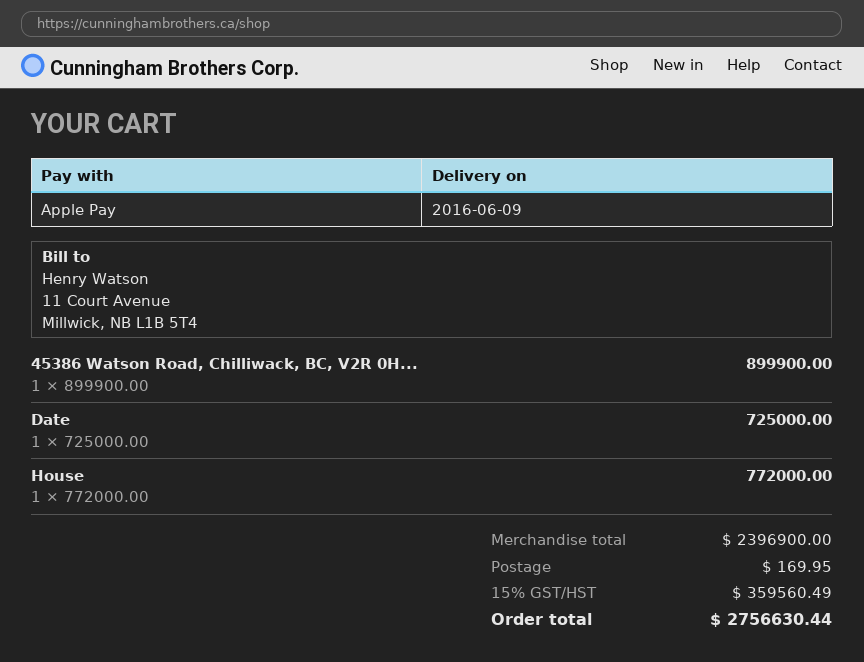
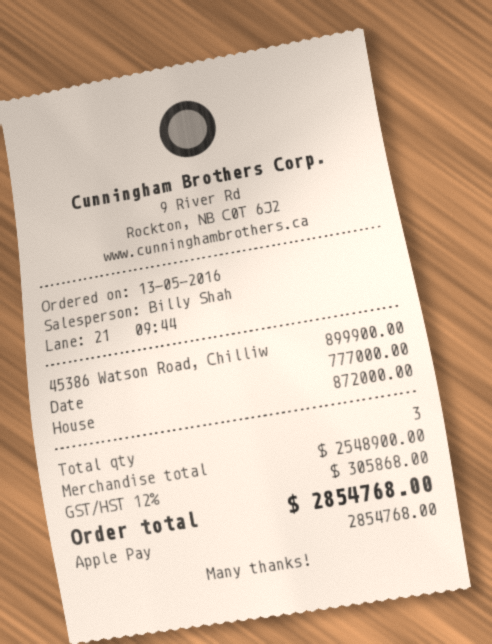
Date: 1 x 725000.00 = 725000.00 -> 1 x 777000.00 = 777000.00
House: 1 x 772000.00 = 772000.00 -> 1 x 872000.00 = 872000.00
subtotal: 2396900.00 -> 2548900.00
shipping: 169.95 -> none
tax: 15% = 359560.49 -> 12% = 305868.00
total: 2756630.44 -> 2854768.00

